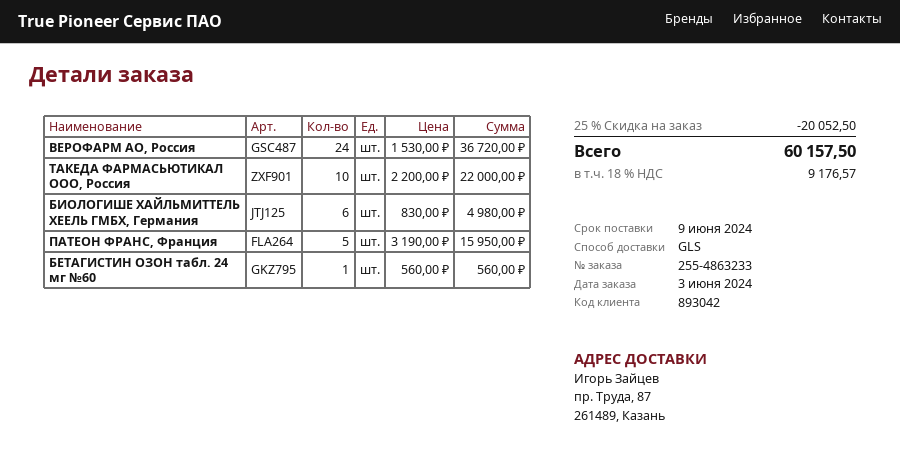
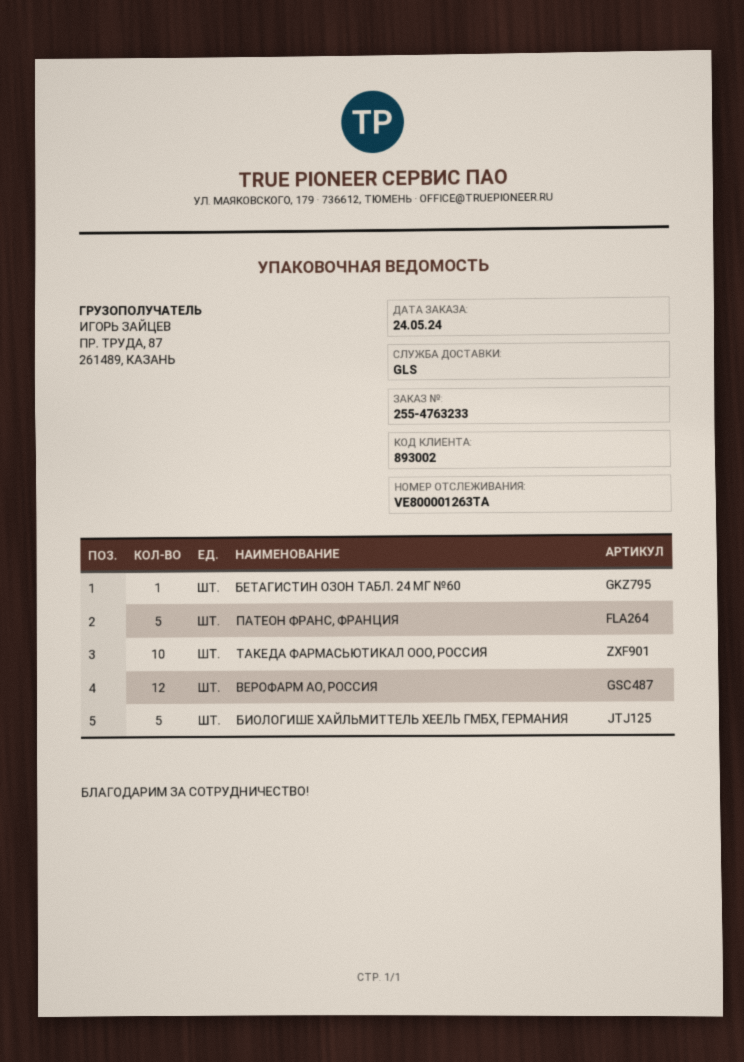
order number: 255-4863233 -> 255-4763233
order date: 2024-06-03 -> 2024-05-24
customer number: 893042 -> 893002
ВЕРОФАРМ АО, Россия: 24 -> 12
БИОЛОГИШЕ ХАЙЛЬМИТТЕЛЬ ХЕЕЛЬ ГМБХ, Германия: 6 -> 5

